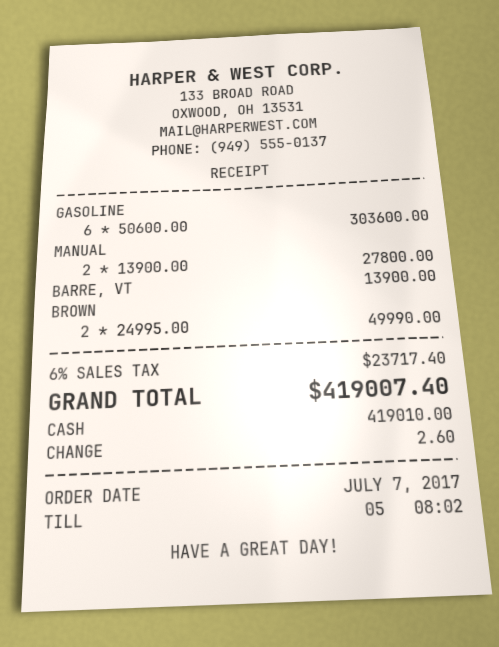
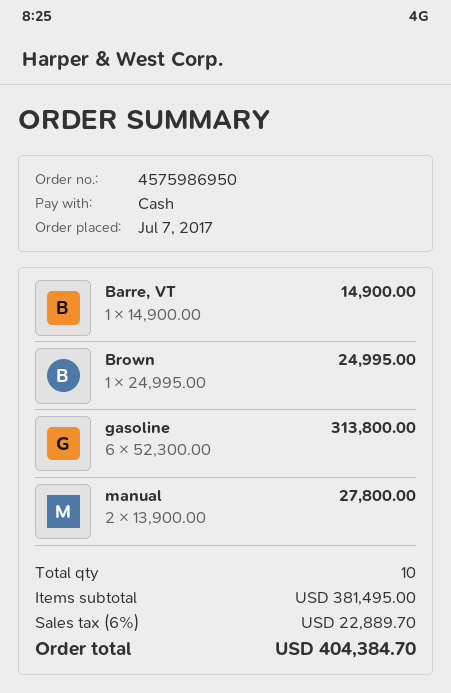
GASOLINE: 6 x 50600.00 = 303600.00 -> 6 x 52300.00 = 313800.00
BARRE, VT: 1 x 13900.00 = 13900.00 -> 1 x 14900.00 = 14900.00
BROWN: 2 x 24995.00 = 49990.00 -> 1 x 24995.00 = 24995.00
tax: 6% = 23717.40 -> 6% = 22889.70
total: 419007.40 -> 404384.70

